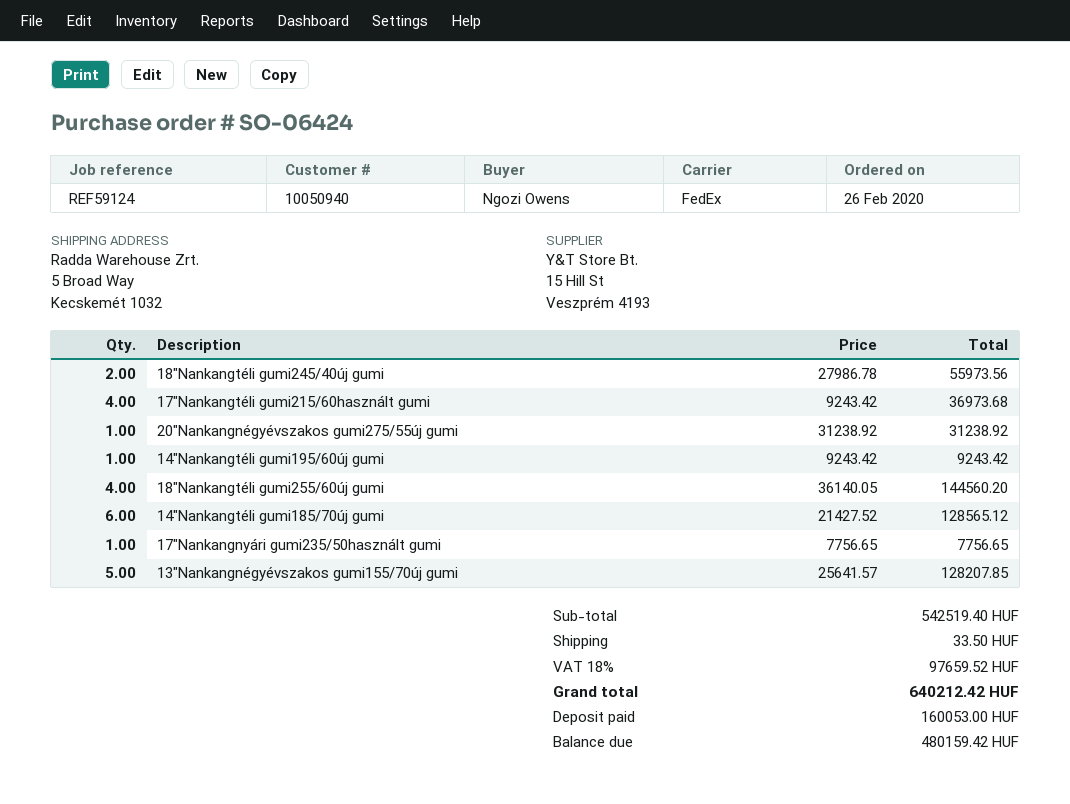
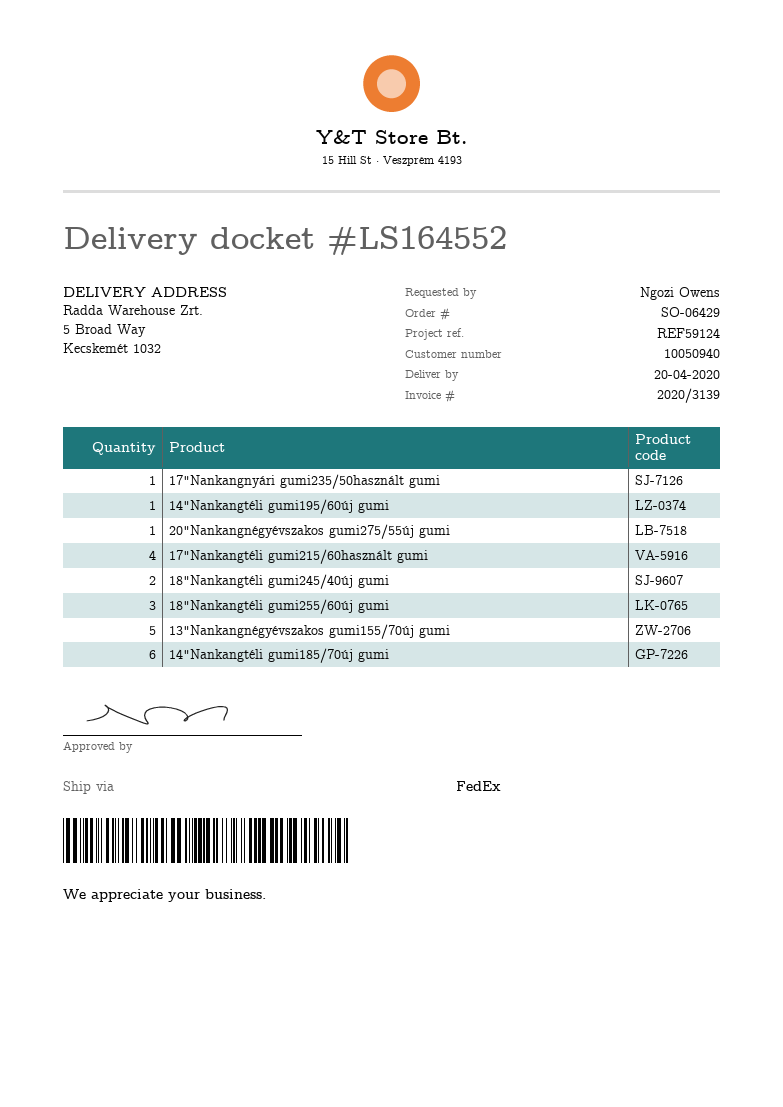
order number: SO-06424 -> SO-06429
18"Nankangtéli gumi255/60új gumi: 4 -> 3

